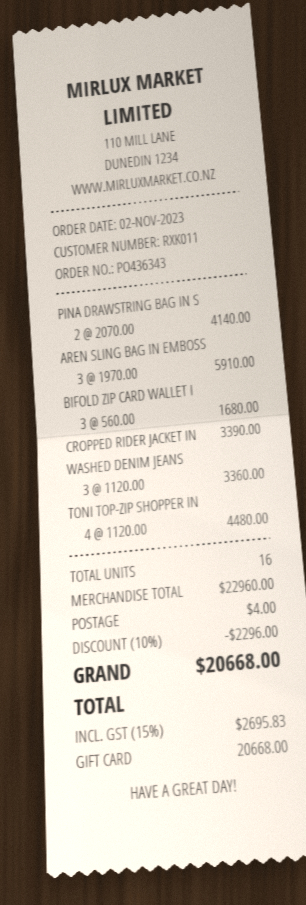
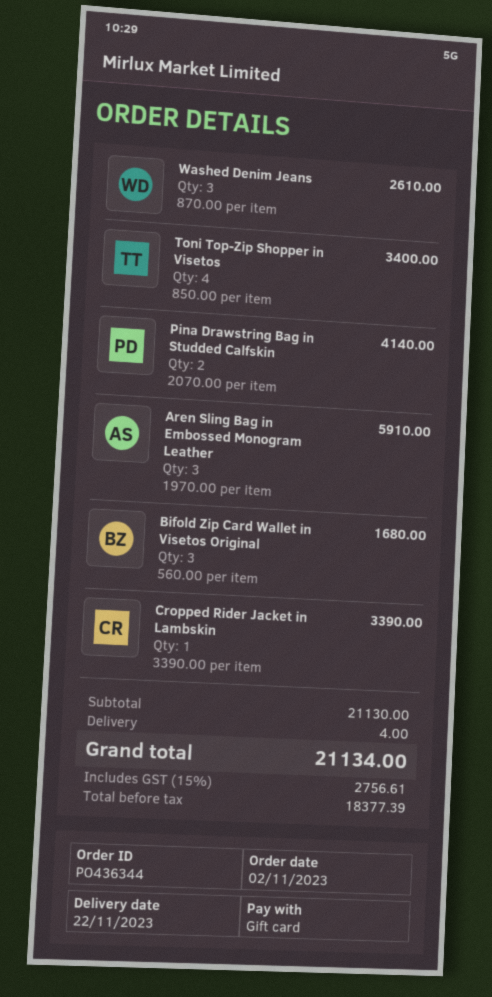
order number: PO436343 -> PO436344
WASHED DENIM JEANS: 3 x 1120.00 = 3360.00 -> 3 x 870.00 = 2610.00
TONI TOP-ZIP SHOPPER IN: 4 x 1120.00 = 4480.00 -> 4 x 850.00 = 3400.00
subtotal: 22960.00 -> 21130.00
discount: 10% = 2296.00 -> none
tax: 15% = 2695.83 -> 15% = 2756.61
total: 20668.00 -> 21134.00

